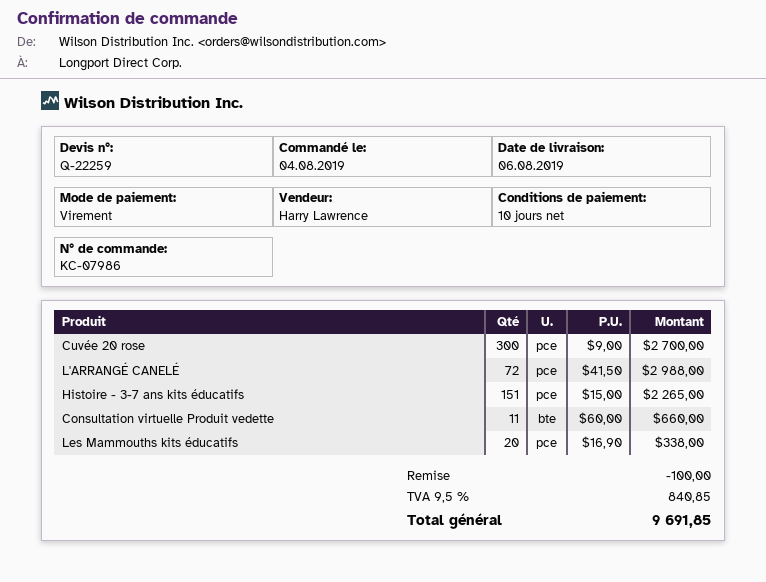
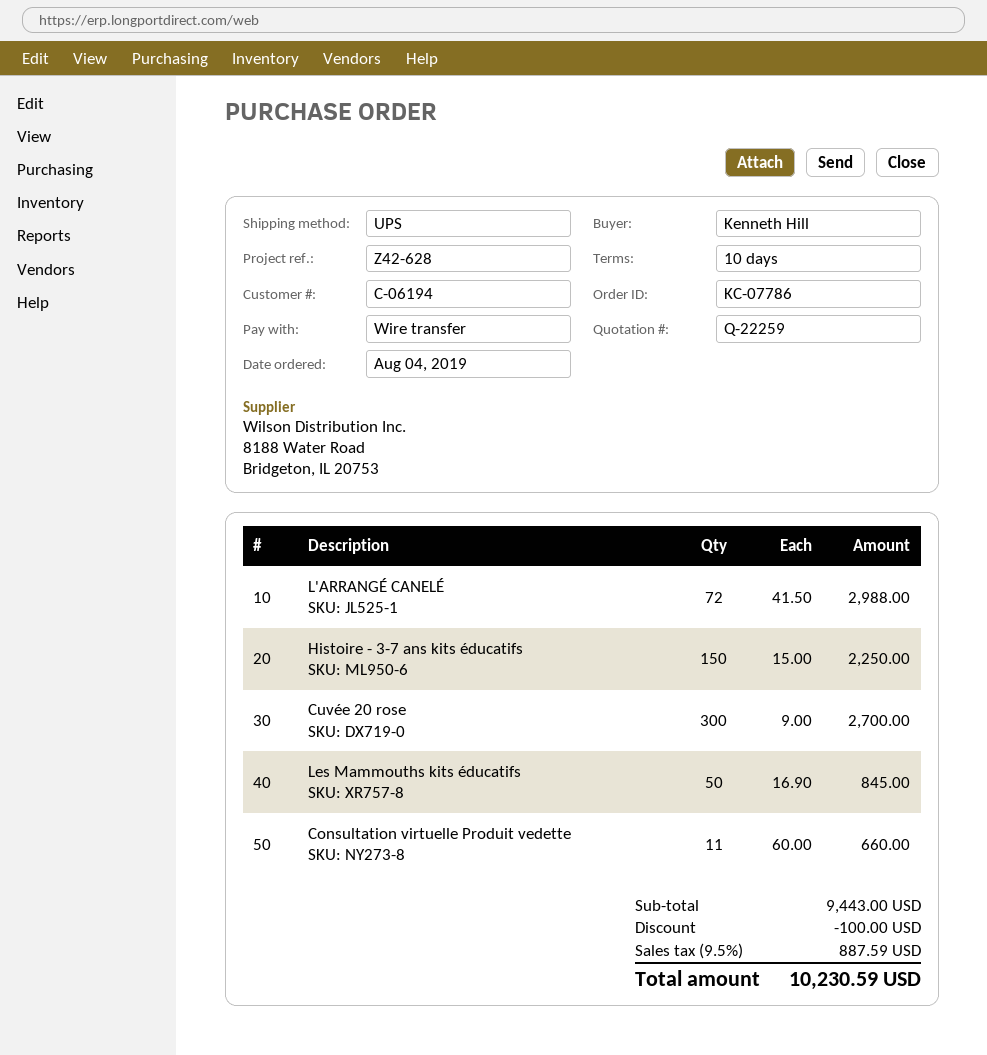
order number: KC-07986 -> KC-07786
Histoire - 3-7 ans kits éducatifs: 151 x 15.00 = 2265.00 -> 150 x 15.00 = 2250.00
Les Mammouths kits éducatifs: 20 x 16.90 = 338.00 -> 50 x 16.90 = 845.00
tax: 9.5% = 840.85 -> 9.5% = 887.59
total: 9691.85 -> 10230.59

